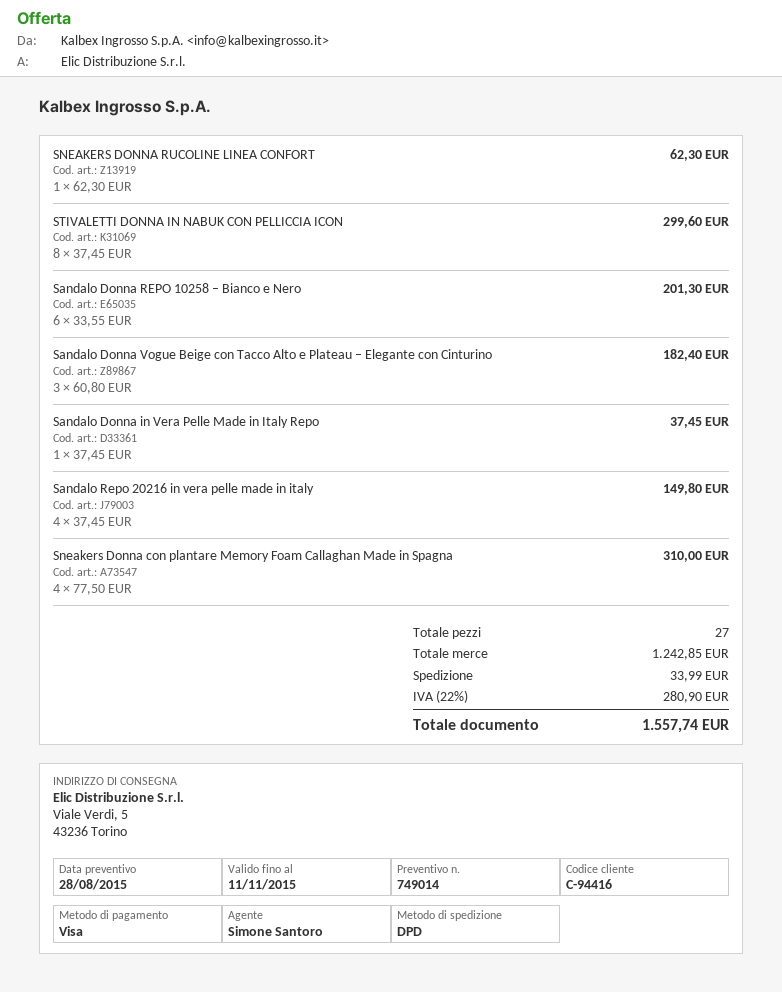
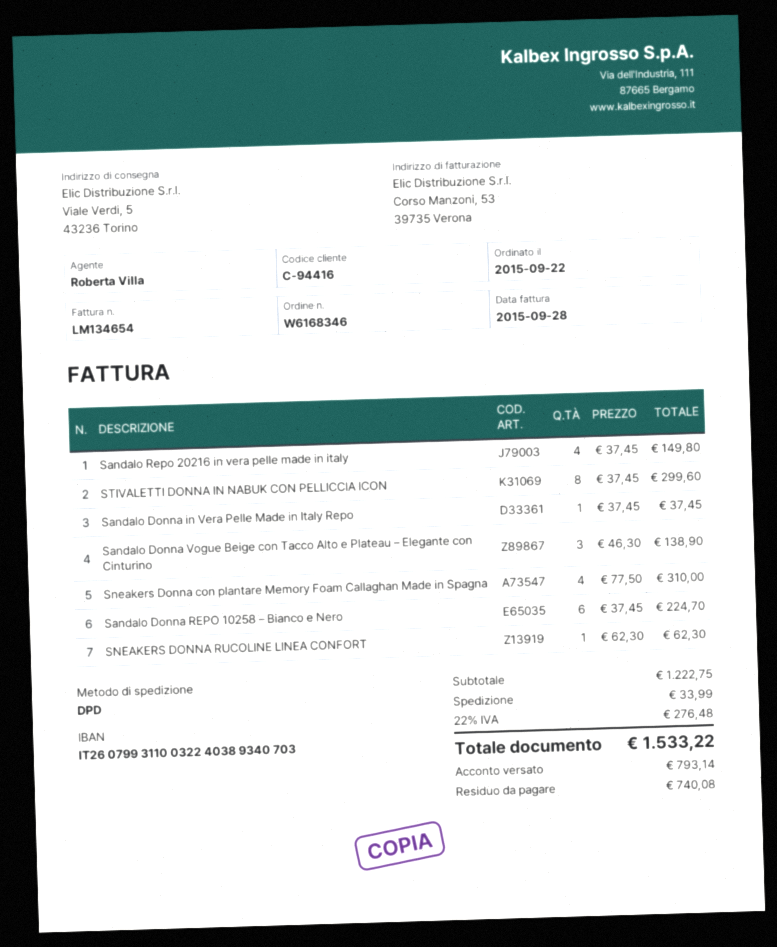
sales rep: Simone Santoro -> Roberta Villa
Sandalo Donna REPO 10258 – Bianco e Nero: 6 x 33.55 = 201.30 -> 6 x 37.45 = 224.70
Sandalo Donna Vogue Beige con Tacco Alto e Plateau – Elegante con Cinturino: 3 x 60.80 = 182.40 -> 3 x 46.30 = 138.90
subtotal: 1242.85 -> 1222.75
tax: 22% = 280.90 -> 22% = 276.48
total: 1557.74 -> 1533.22

